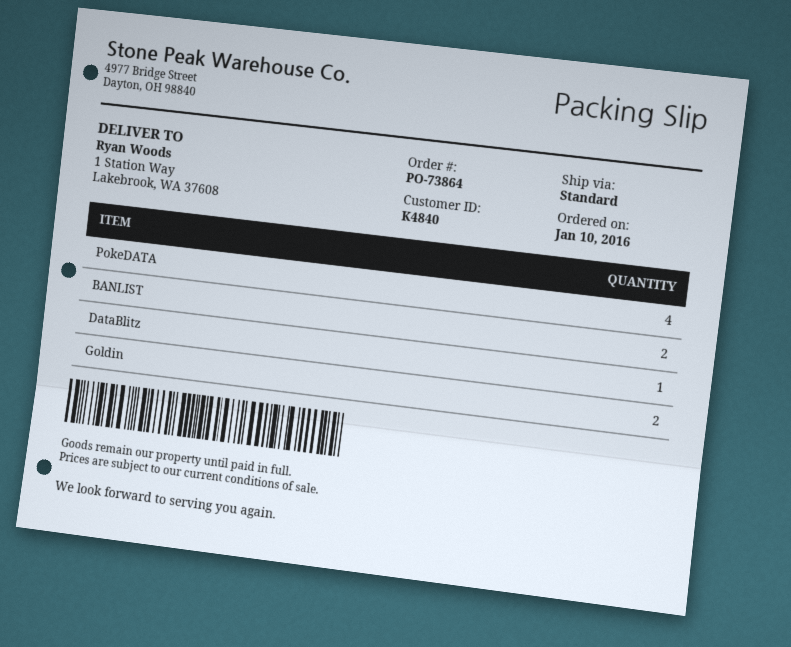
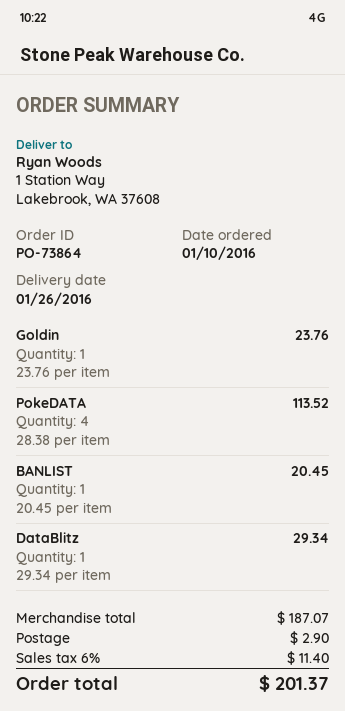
BANLIST: 2 -> 1
Goldin: 2 -> 1

